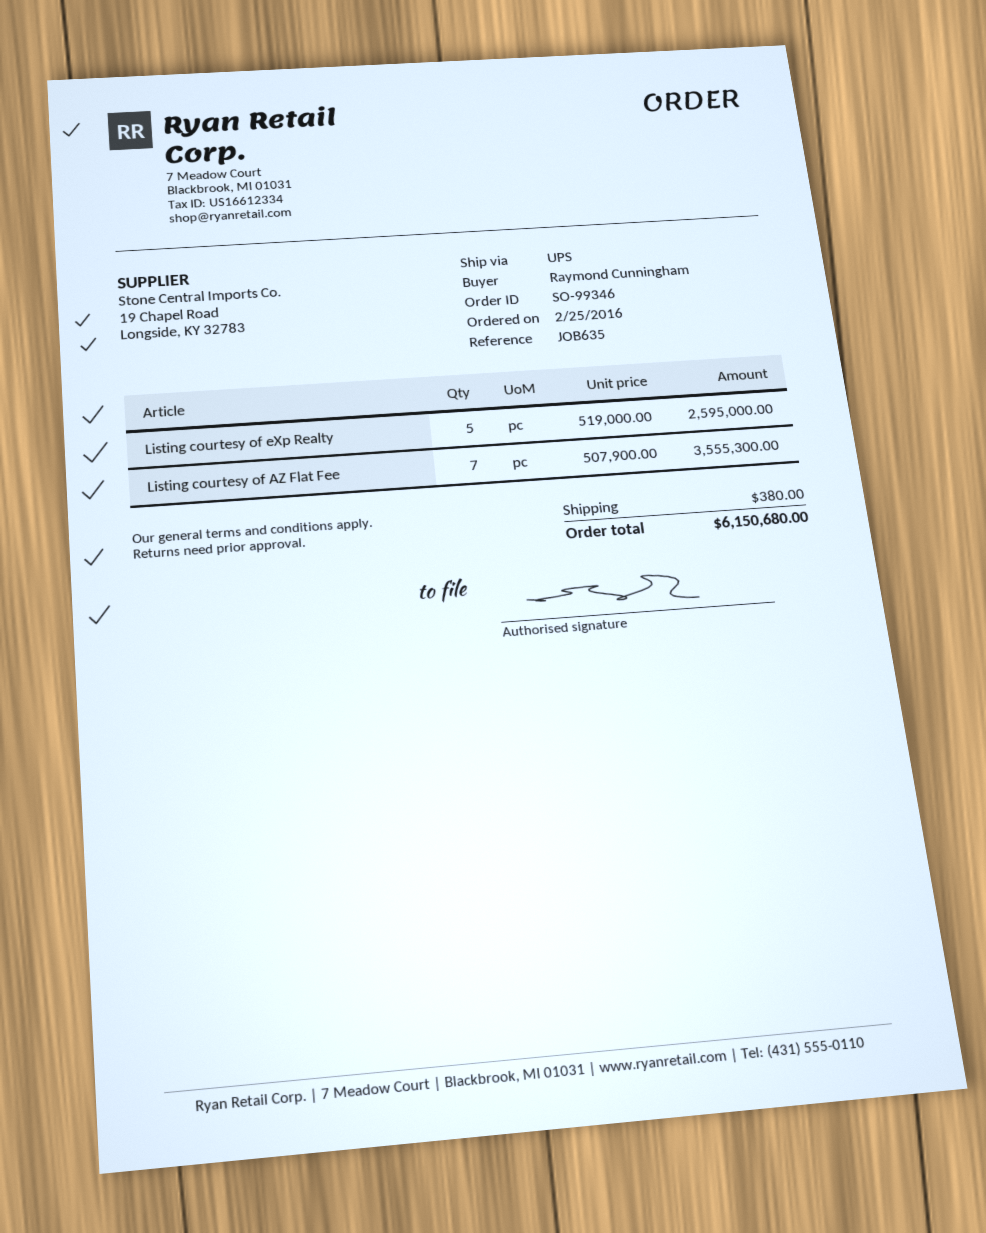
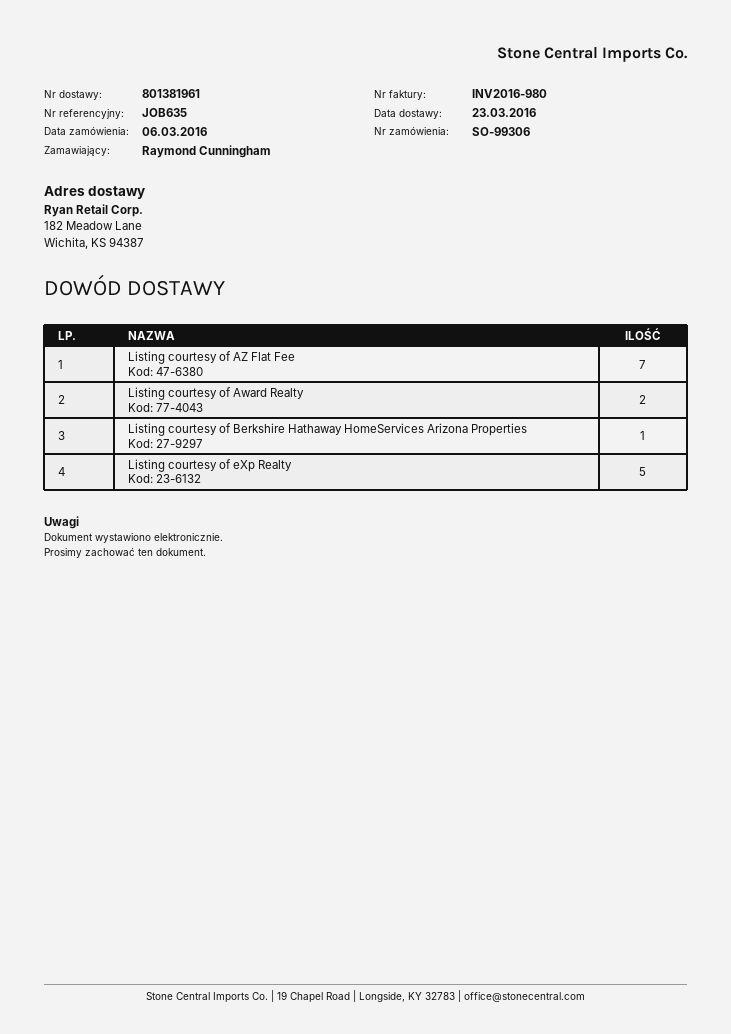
order number: SO-99346 -> SO-99306
order date: 2016-02-25 -> 2016-03-06
Listing courtesy of Award Realty: none -> 2
Listing courtesy of Berkshire Hathaway HomeServices Arizona Properties: none -> 1

